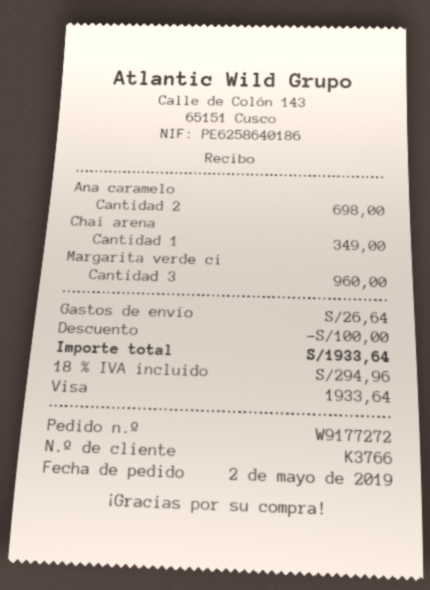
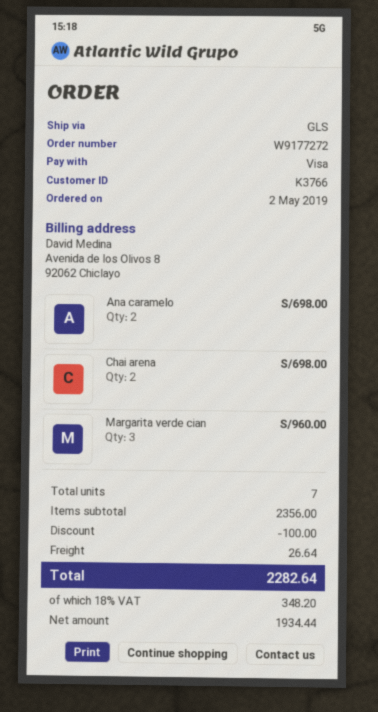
Chai arena: 1 for 349.00 -> 2 for 698.00
tax: 18% = 294.96 -> 18% = 348.20
total: 1933.64 -> 2282.64

